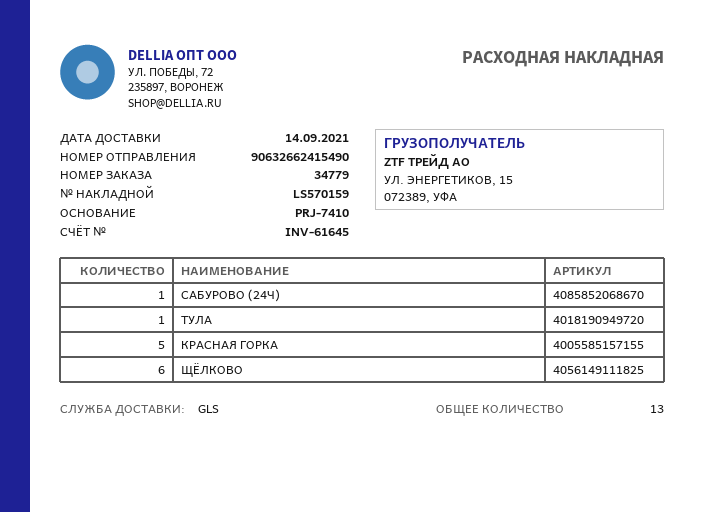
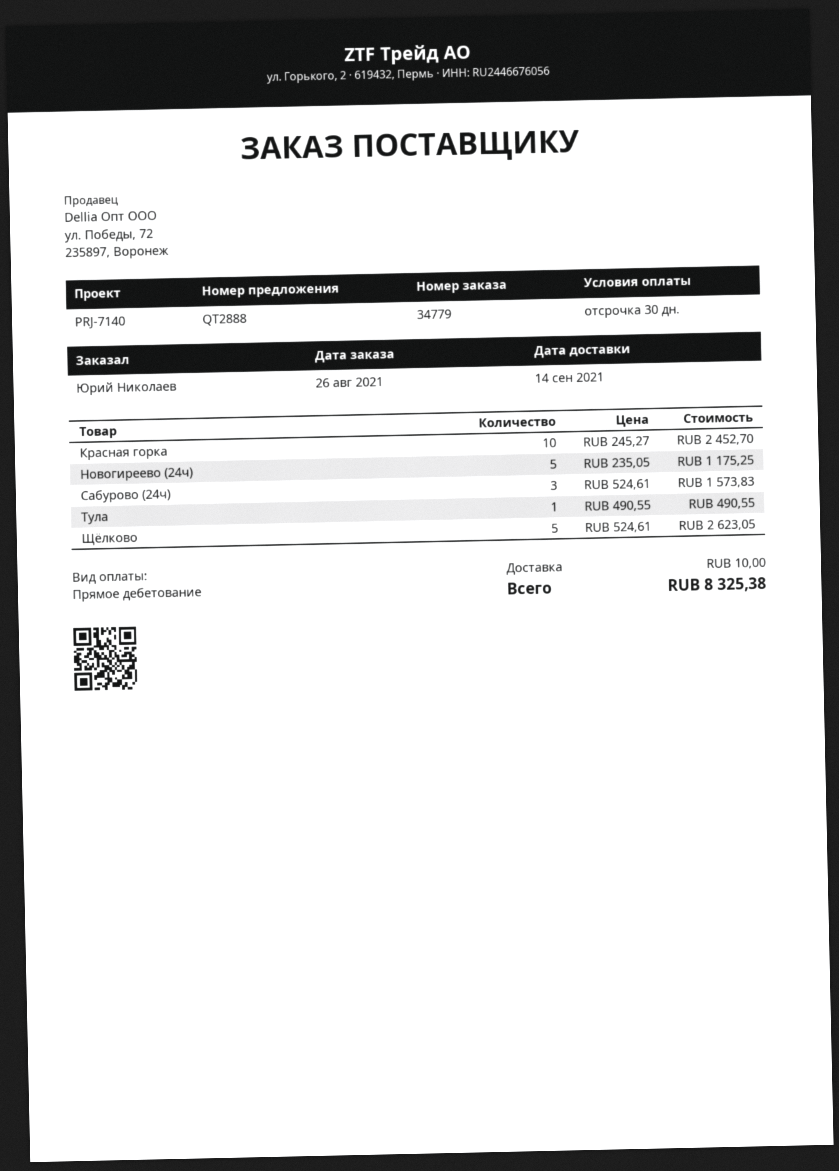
reference: PRJ-7410 -> PRJ-7140
САБУРОВО (24Ч): 1 -> 3
КРАСНАЯ ГОРКА: 5 -> 10
ЩЁЛКОВО: 6 -> 5
Новогиреево (24ч): none -> 5

